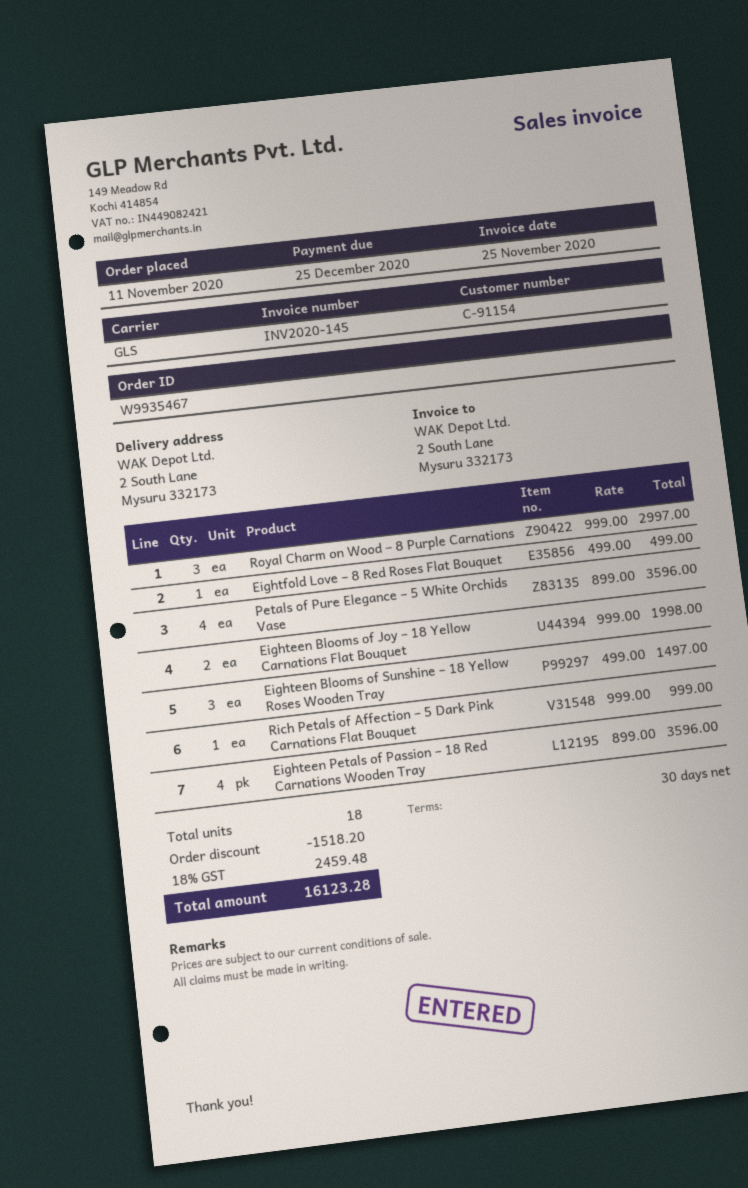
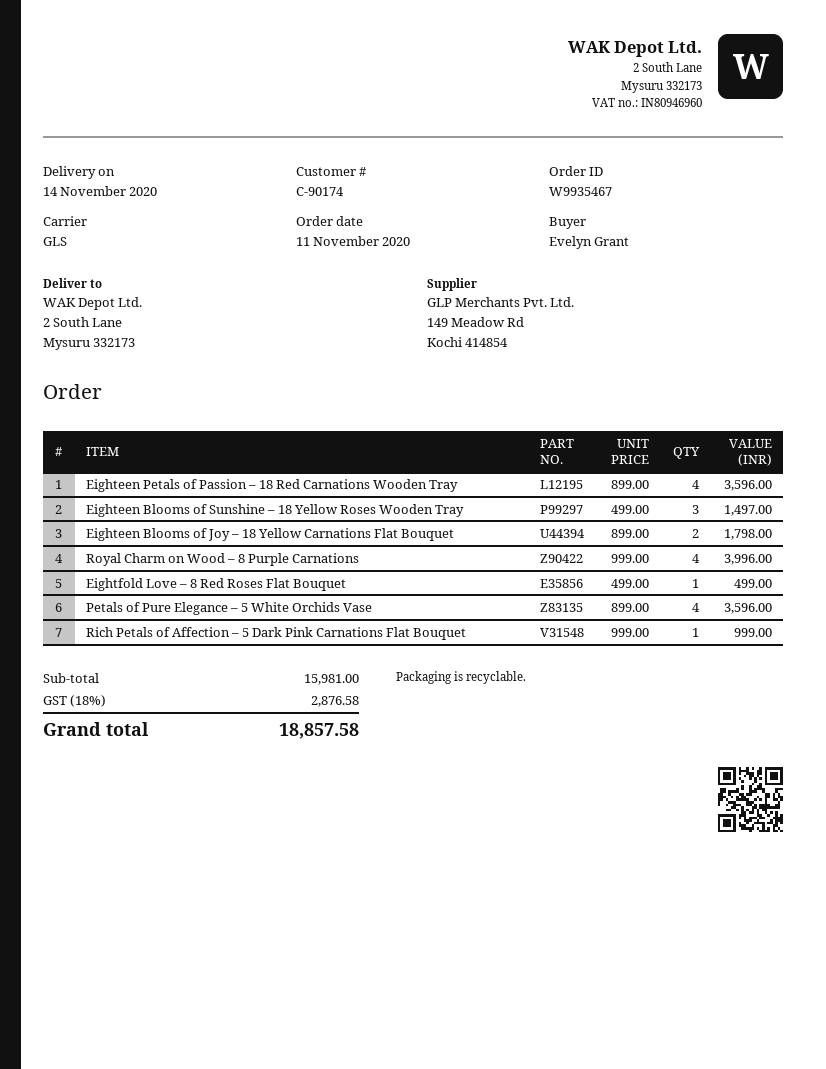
customer number: C-91154 -> C-90174
Royal Charm on Wood – 8 Purple Carnations: 3 x 999.00 = 2997.00 -> 4 x 999.00 = 3996.00
Eighteen Blooms of Joy – 18 Yellow Carnations Flat Bouquet: 2 x 999.00 = 1998.00 -> 2 x 899.00 = 1798.00
discount: 1518.20 -> none
tax: 18% = 2459.48 -> 18% = 2876.58
total: 16123.28 -> 18857.58

